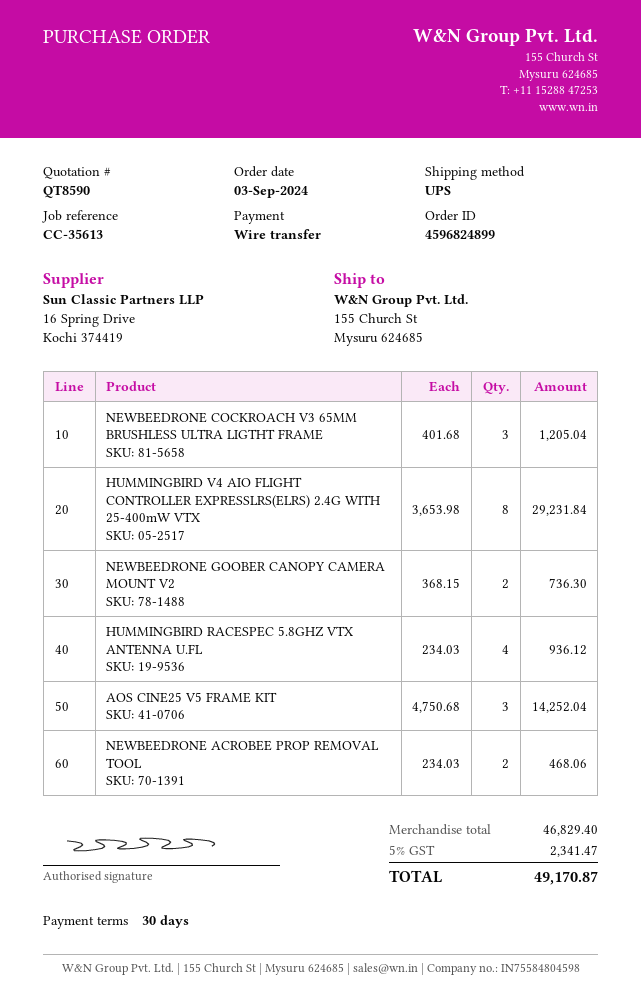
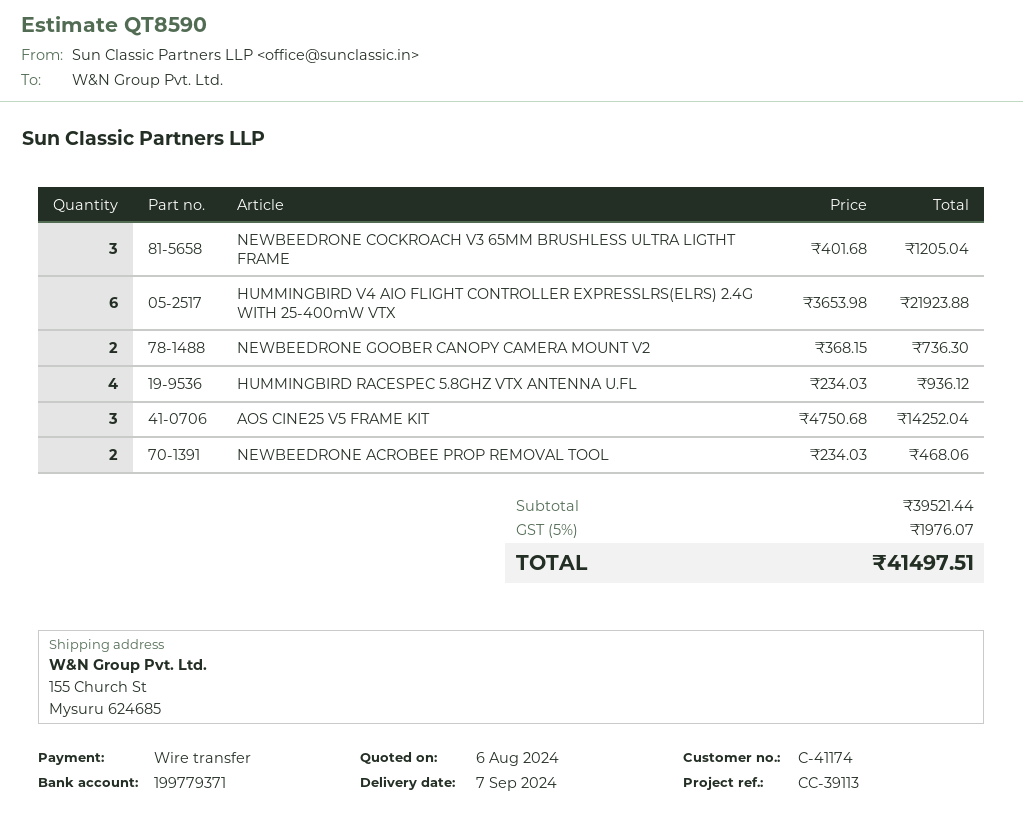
reference: CC-35613 -> CC-39113
HUMMINGBIRD V4 AIO FLIGHT CONTROLLER EXPRESSLRS(ELRS) 2.4G WITH 25-400mW VTX: 8 x 3653.98 = 29231.84 -> 6 x 3653.98 = 21923.88
subtotal: 46829.40 -> 39521.44
tax: 5% = 2341.47 -> 5% = 1976.07
total: 49170.87 -> 41497.51

